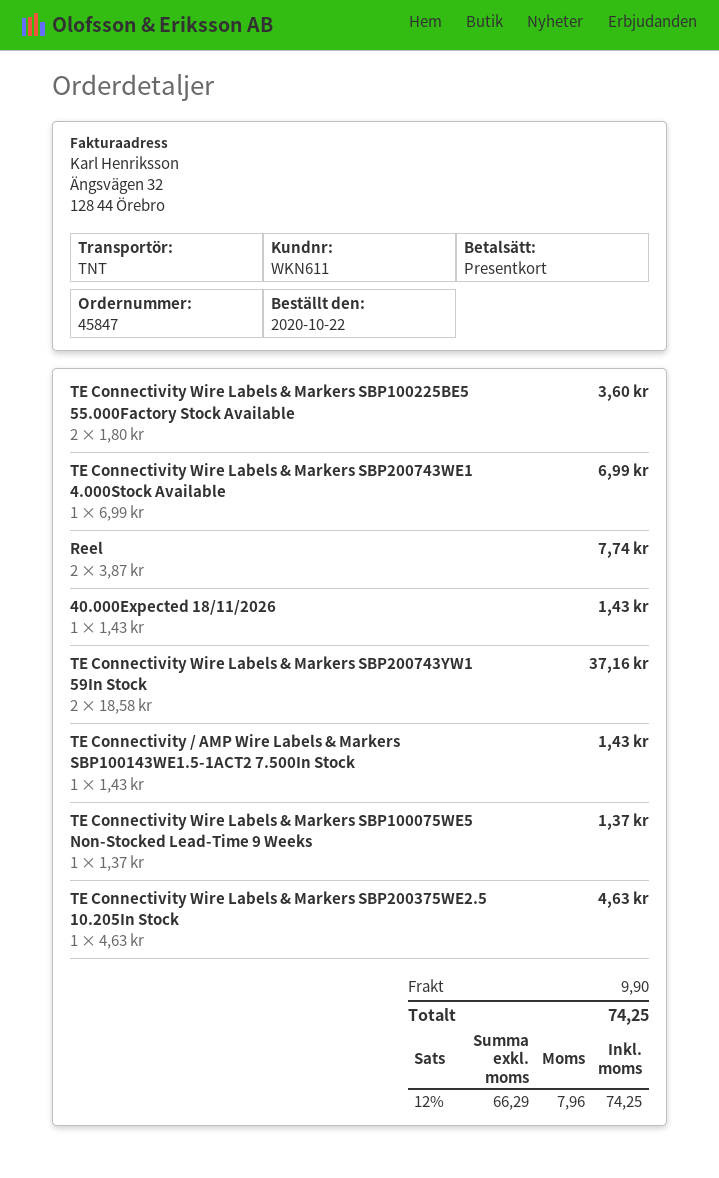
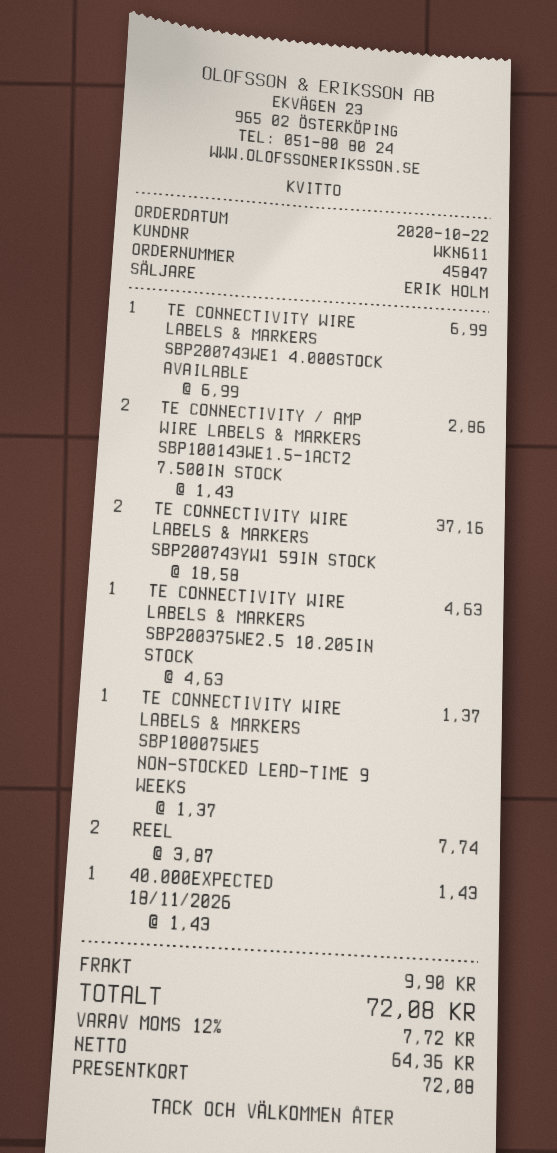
TE Connectivity Wire Labels & Markers SBP100225BE5 55.000Factory Stock Available: 2 x 1.80 = 3.60 -> none
TE Connectivity / AMP Wire Labels & Markers SBP100143WE1.5-1ACT2 7.500In Stock: 1 x 1.43 = 1.43 -> 2 x 1.43 = 2.86
net: 66.29 -> 64.36
tax: 12% = 7.96 -> 12% = 7.72
total: 74.25 -> 72.08

